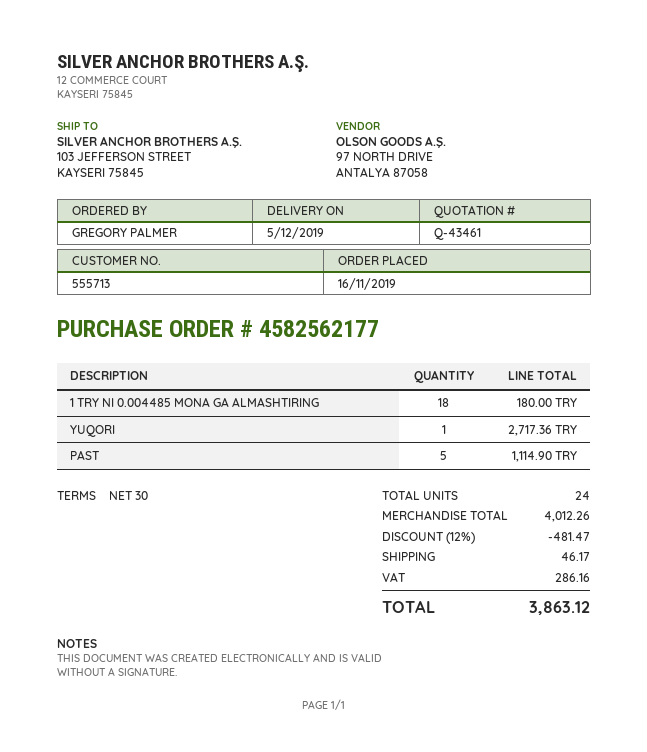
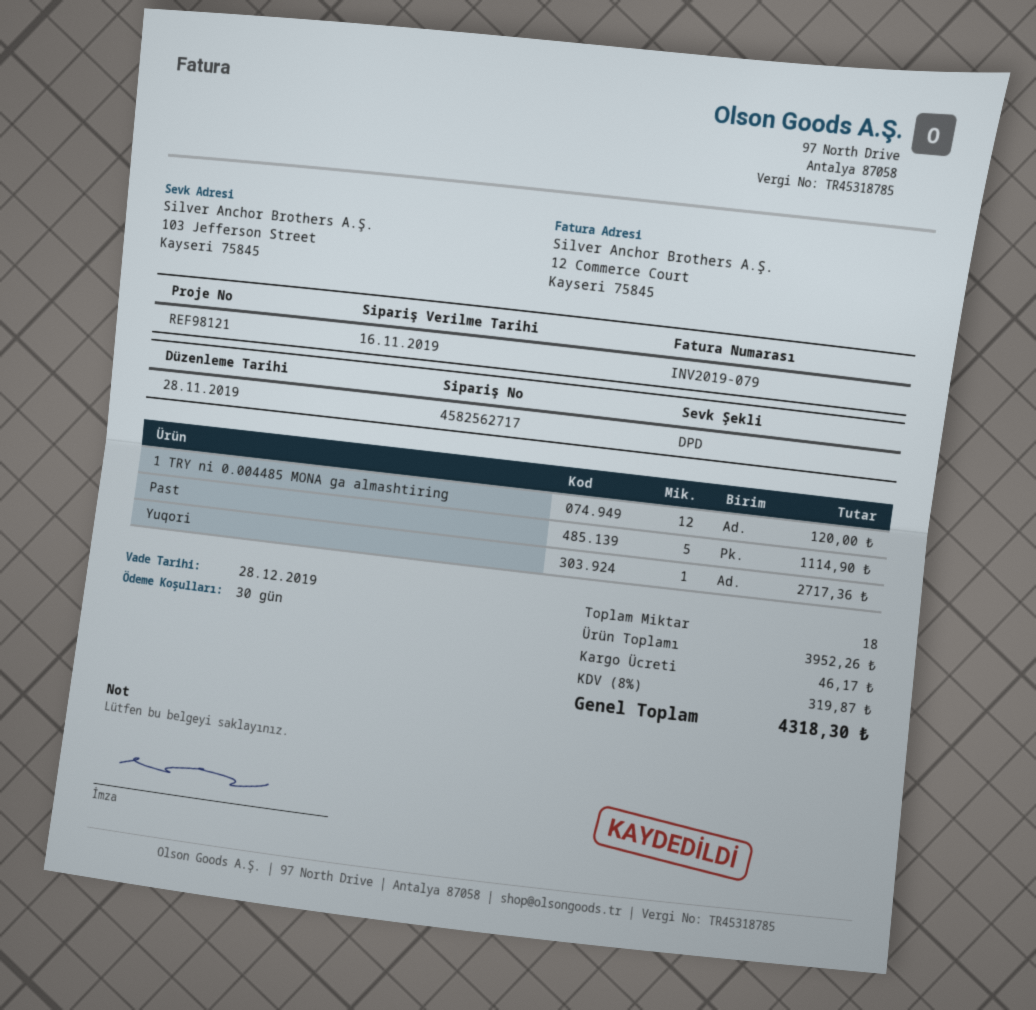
order number: 4582562177 -> 4582562717
1 TRY NI 0.004485 MONA GA ALMASHTIRING: 18 for 180.00 -> 12 for 120.00
total quantity: 24 -> 18
subtotal: 4012.26 -> 3952.26
discount: 12% = 481.47 -> none
tax: 286.16 -> 319.87
total: 3863.12 -> 4318.30

